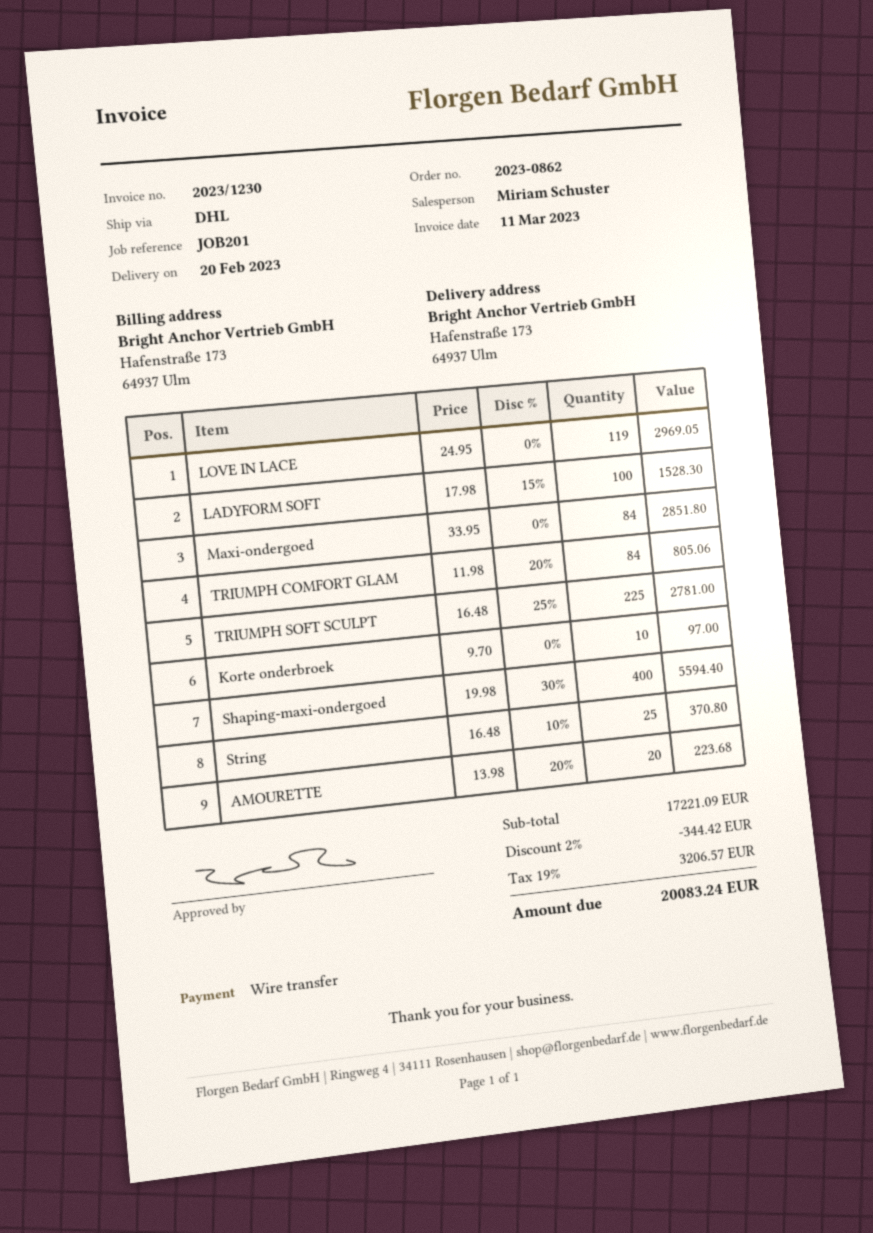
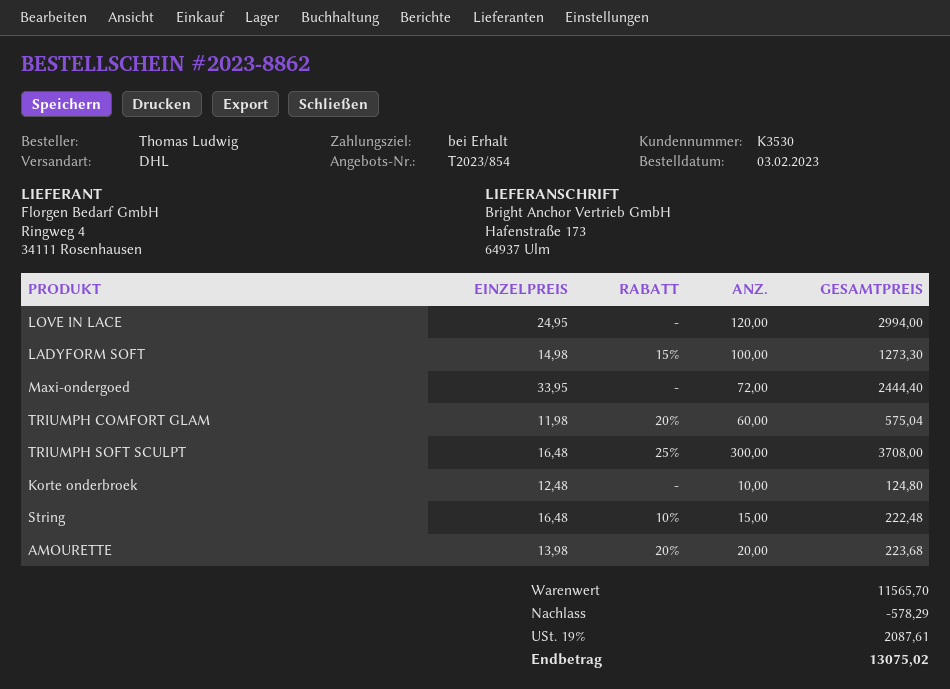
order number: 2023-0862 -> 2023-8862
LOVE IN LACE: 119 x 24.95 = 2969.05 -> 120 x 24.95 = 2994.00
LADYFORM SOFT: 100 x 17.98 - 15% = 1528.30 -> 100 x 14.98 - 15% = 1273.30
Maxi-ondergoed: 84 x 33.95 = 2851.80 -> 72 x 33.95 = 2444.40
TRIUMPH COMFORT GLAM: 84 x 11.98 - 20% = 805.06 -> 60 x 11.98 - 20% = 575.04
TRIUMPH SOFT SCULPT: 225 x 16.48 - 25% = 2781.00 -> 300 x 16.48 - 25% = 3708.00
Korte onderbroek: 10 x 9.70 = 97.00 -> 10 x 12.48 = 124.80
Shaping-maxi-ondergoed: 400 x 19.98 - 30% = 5594.40 -> none
String: 25 x 16.48 - 10% = 370.80 -> 15 x 16.48 - 10% = 222.48
subtotal: 17221.09 -> 11565.70
discount: 344.42 -> 578.29
tax: 19% = 3206.57 -> 19% = 2087.61
total: 20083.24 -> 13075.02

